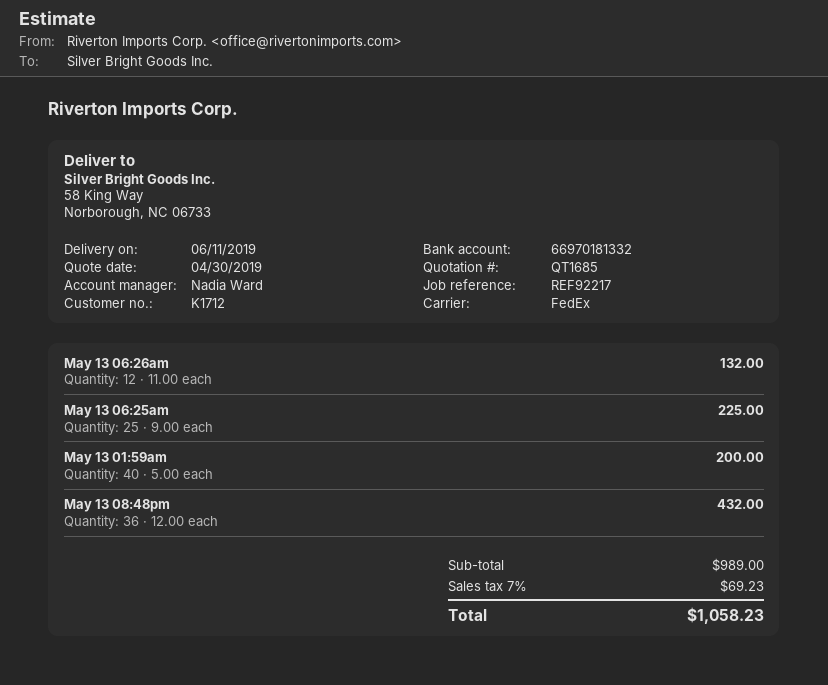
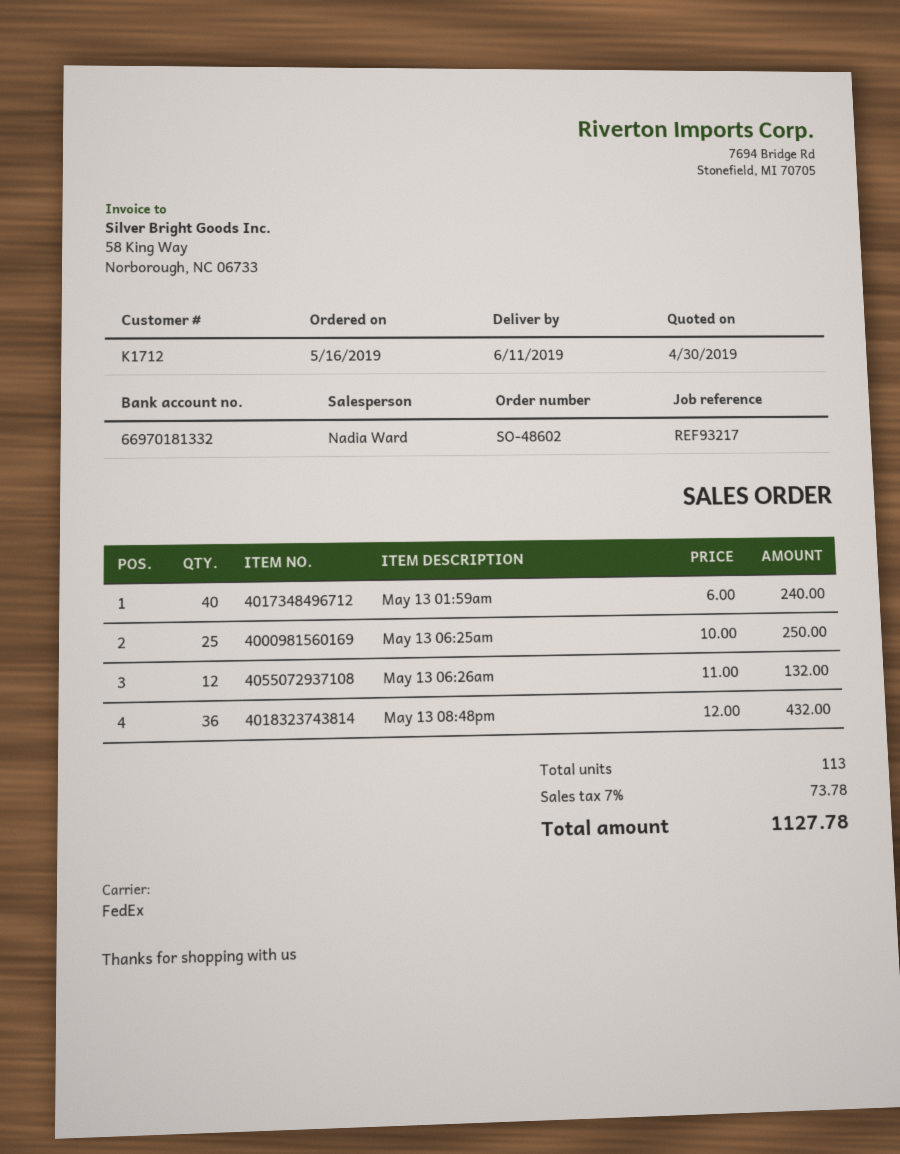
reference: REF92217 -> REF93217
May 13 06:25am: 25 x 9.00 = 225.00 -> 25 x 10.00 = 250.00
May 13 01:59am: 40 x 5.00 = 200.00 -> 40 x 6.00 = 240.00
tax: 7% = 69.23 -> 7% = 73.78
total: 1058.23 -> 1127.78

